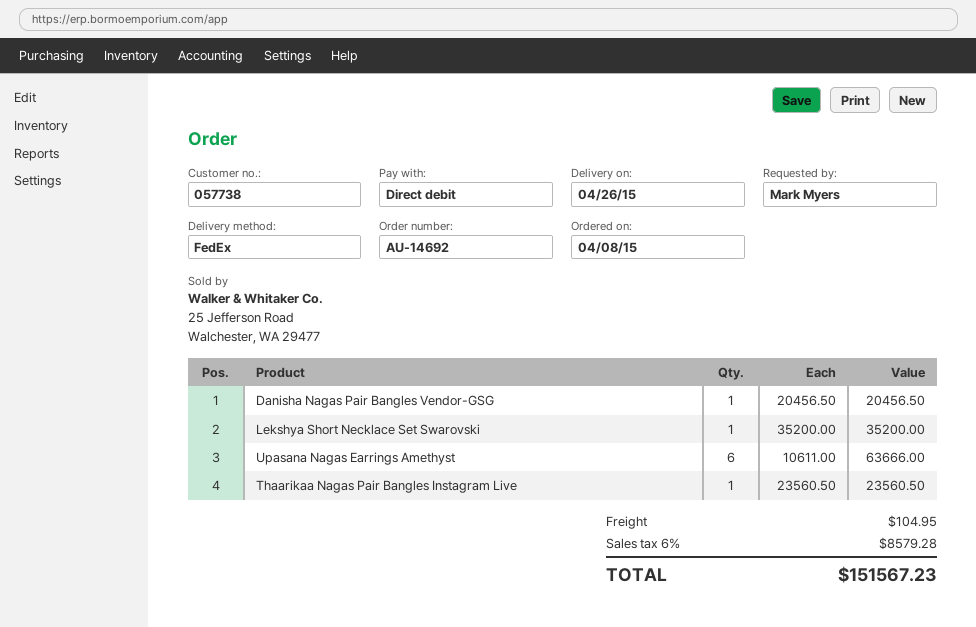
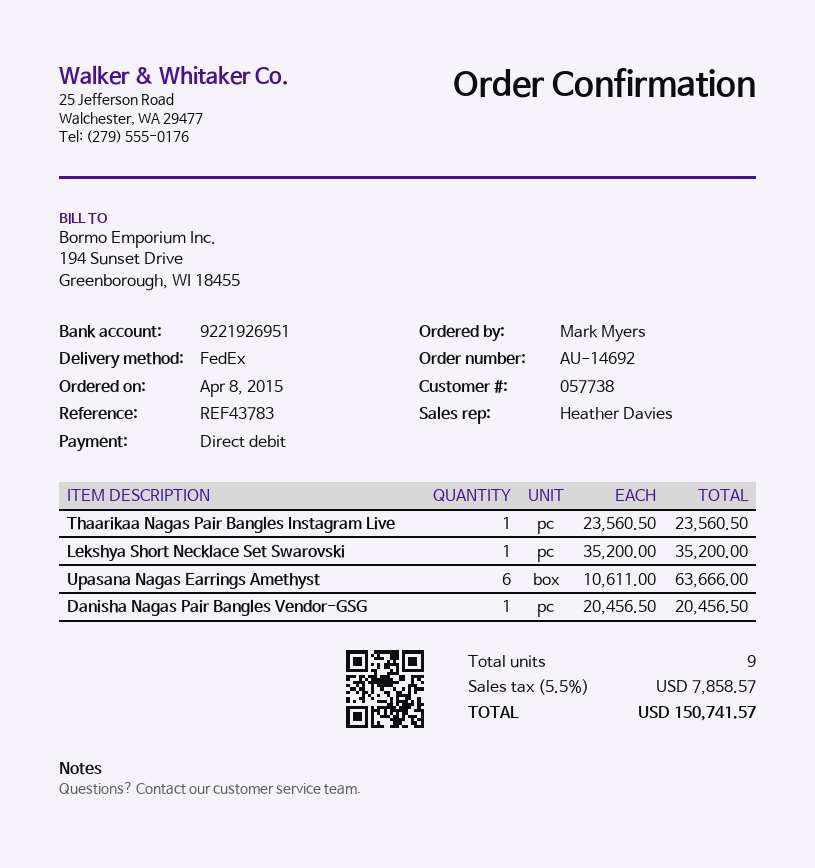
shipping: 104.95 -> none
tax: 6% = 8579.28 -> 5.5% = 7858.57
total: 151567.23 -> 150741.57

